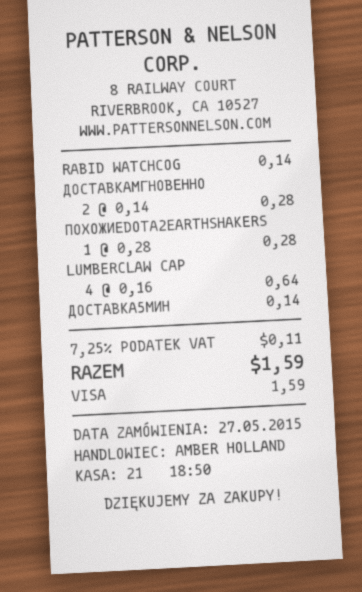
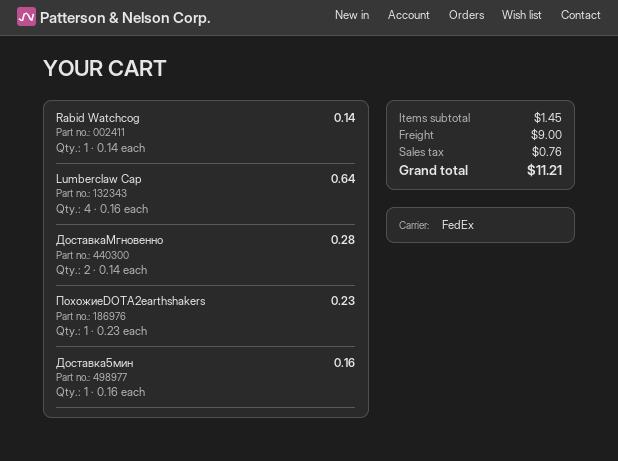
ПОХОЖИЕDOTA2EARTHSHAKERS: 1 x 0.28 = 0.28 -> 1 x 0.23 = 0.23
ДОСТАВКА5МИН: 1 x 0.14 = 0.14 -> 1 x 0.16 = 0.16
shipping: none -> 9.00
tax: 0.11 -> 0.76
total: 1.59 -> 11.21

